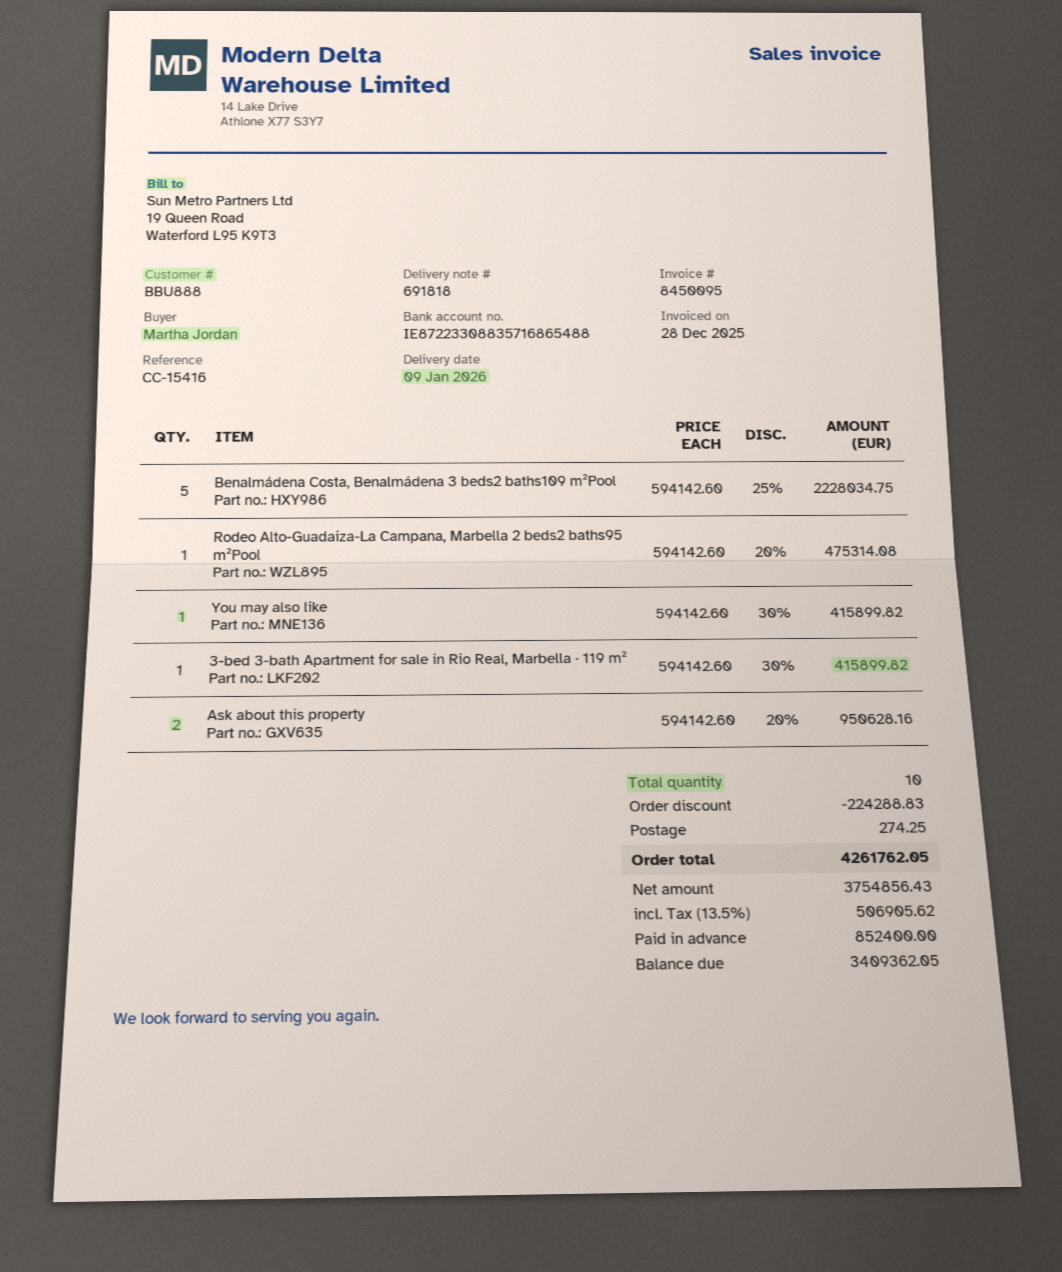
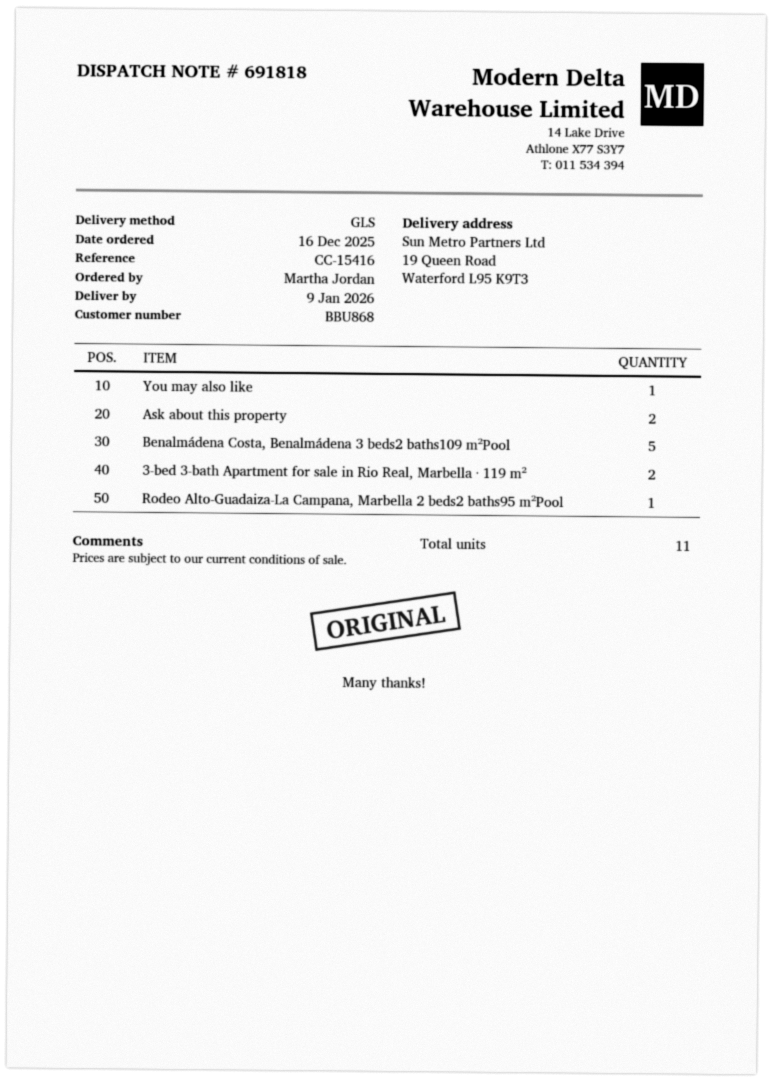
customer number: BBU888 -> BBU868
3-bed 3-bath Apartment for sale in Rio Real, Marbella · 119 m²: 1 -> 2
total quantity: 10 -> 11

